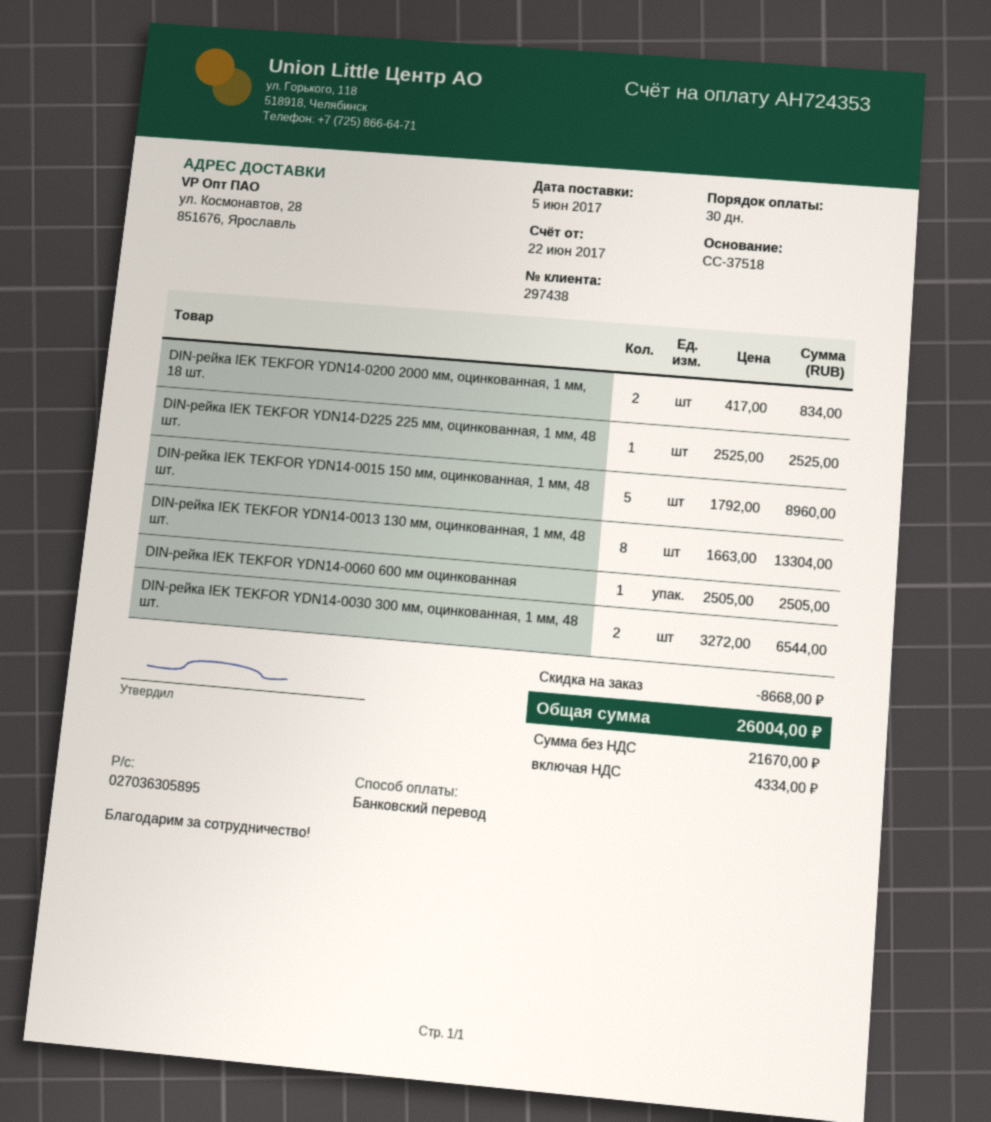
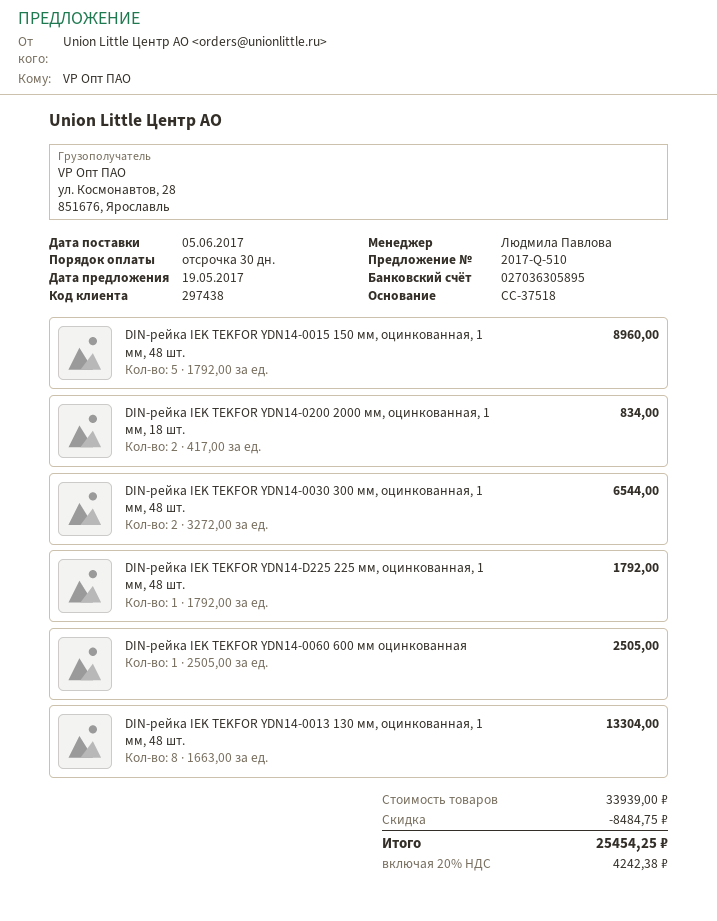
DIN-рейка IEK TEKFOR YDN14-D225 225 мм, оцинкованная, 1 мм, 48 шт.: 1 x 2525.00 = 2525.00 -> 1 x 1792.00 = 1792.00
discount: 8668.00 -> 8484.75
tax: 4334.00 -> 4242.38
total: 26004.00 -> 25454.25

